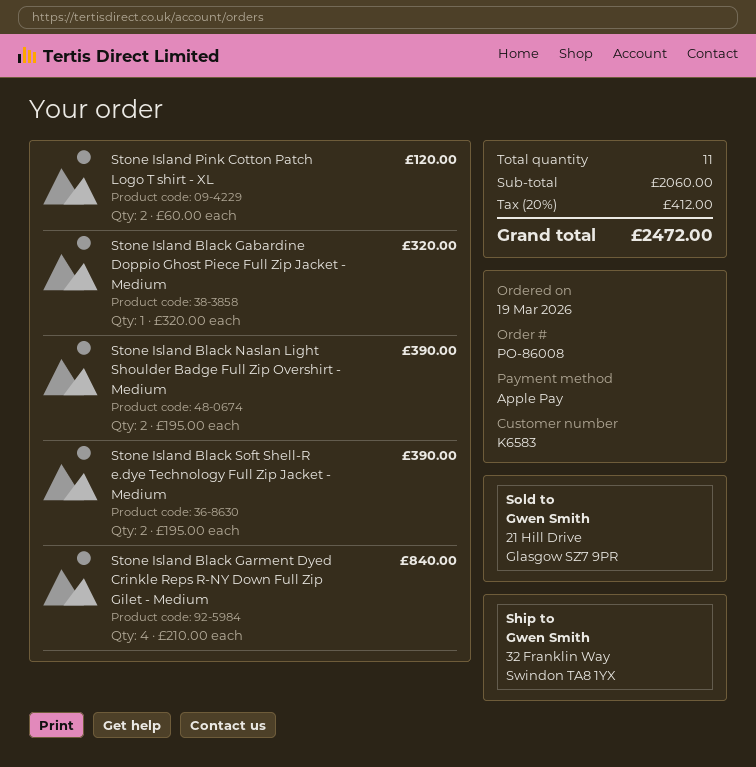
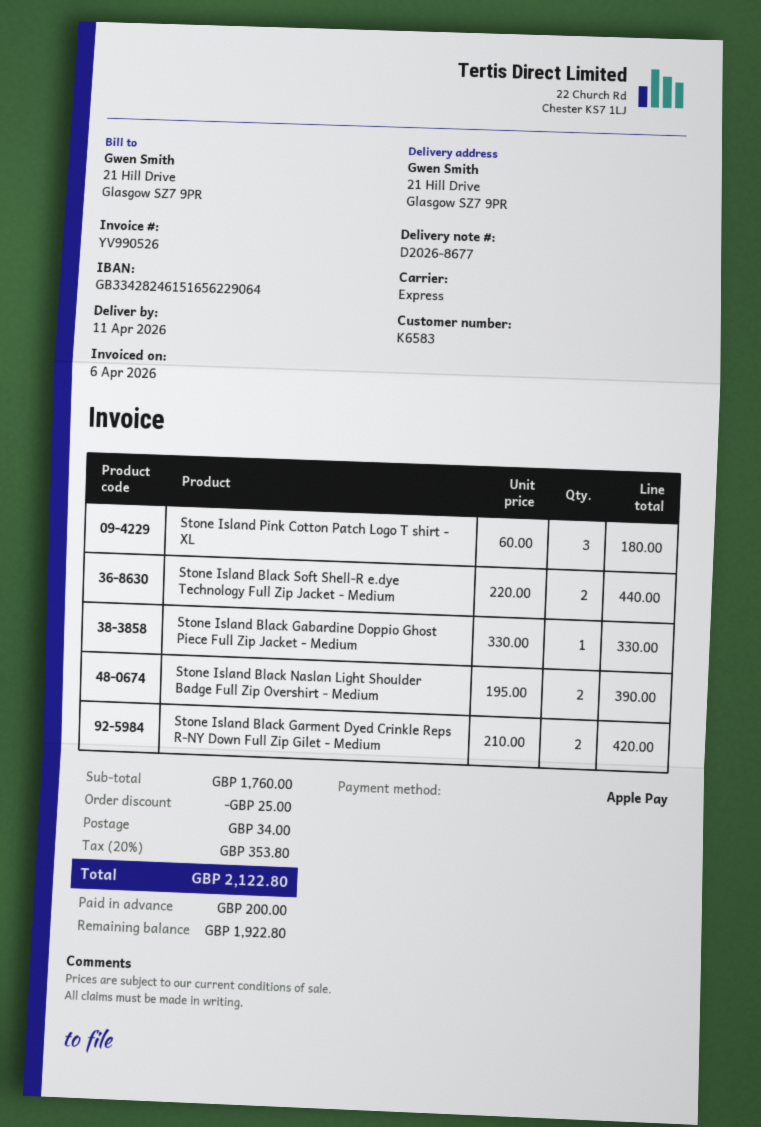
ship to: 32 Franklin Way, Swindon TA8 1YX -> 21 Hill Drive, Glasgow SZ7 9PR
Stone Island Pink Cotton Patch Logo T shirt - XL: 2 x 60.00 = 120.00 -> 3 x 60.00 = 180.00
Stone Island Black Gabardine Doppio Ghost Piece Full Zip Jacket - Medium: 1 x 320.00 = 320.00 -> 1 x 330.00 = 330.00
Stone Island Black Soft Shell-R e.dye Technology Full Zip Jacket - Medium: 2 x 195.00 = 390.00 -> 2 x 220.00 = 440.00
Stone Island Black Garment Dyed Crinkle Reps R-NY Down Full Zip Gilet - Medium: 4 x 210.00 = 840.00 -> 2 x 210.00 = 420.00
subtotal: 2060.00 -> 1760.00
discount: none -> 25.00
shipping: none -> 34.00
tax: 20% = 412.00 -> 20% = 353.80
total: 2472.00 -> 2122.80

